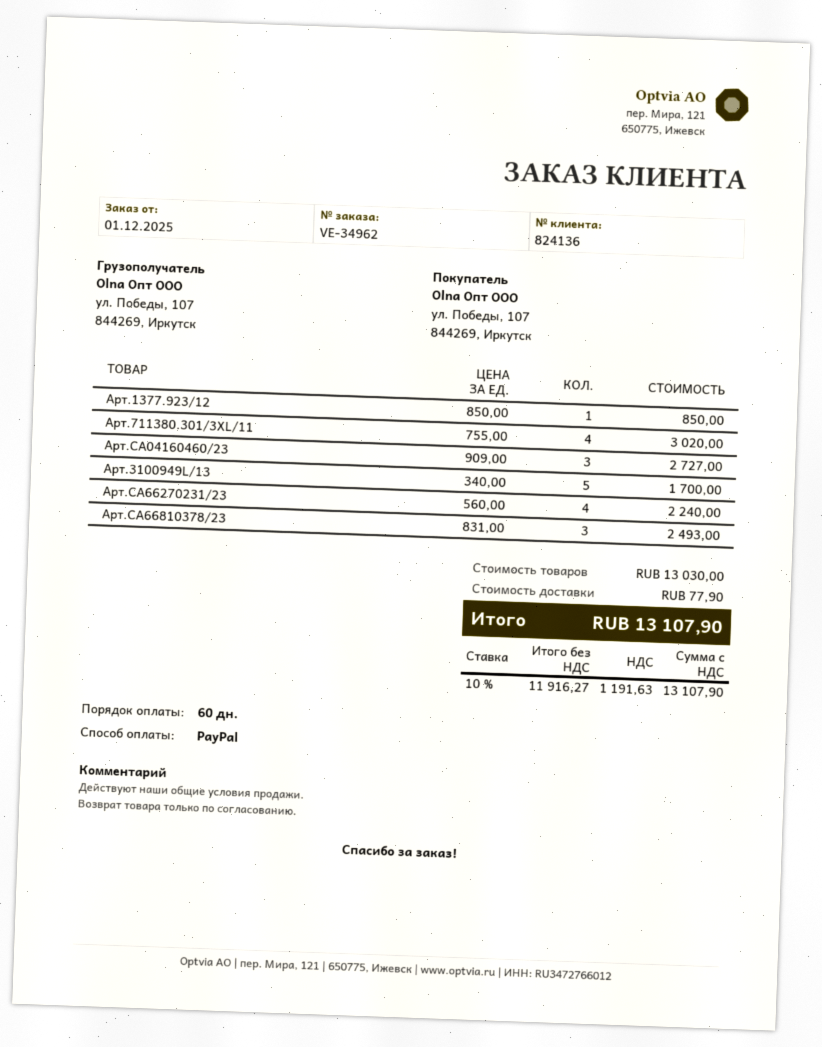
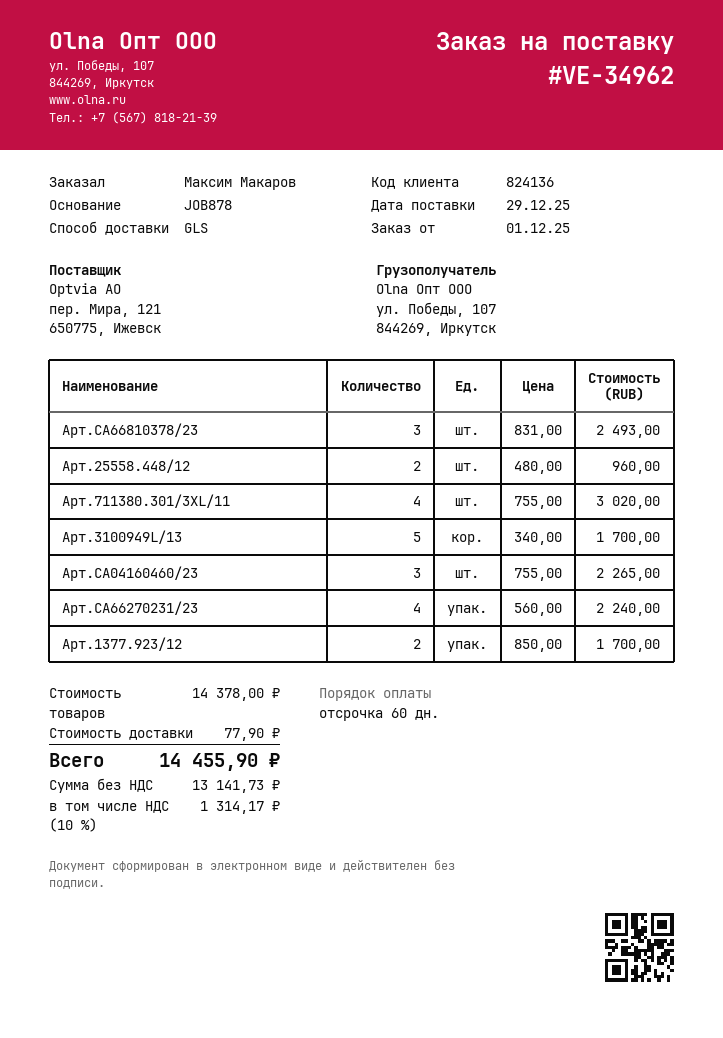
Арт.1377.923/12: 1 x 850.00 = 850.00 -> 2 x 850.00 = 1700.00
Арт.CA04160460/23: 3 x 909.00 = 2727.00 -> 3 x 755.00 = 2265.00
Арт.25558.448/12: none -> 2 x 480.00 = 960.00
subtotal: 13030.00 -> 14378.00
net: 11916.27 -> 13141.73
tax: 10% = 1191.63 -> 10% = 1314.17
total: 13107.90 -> 14455.90

